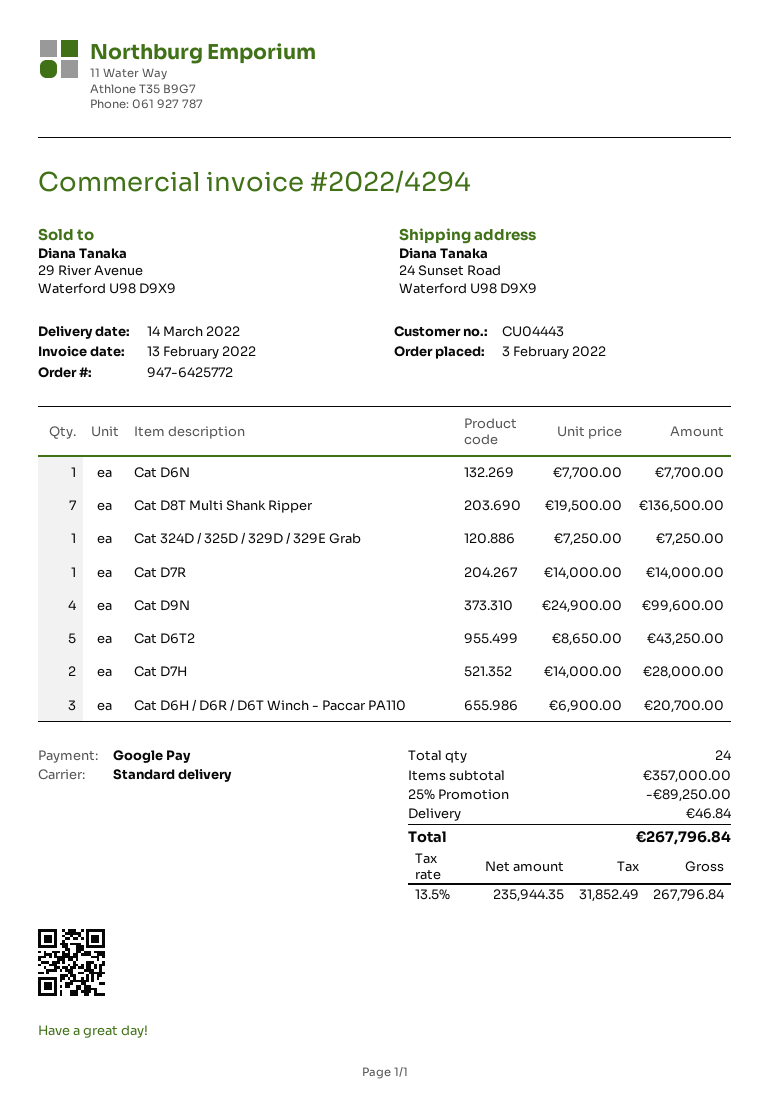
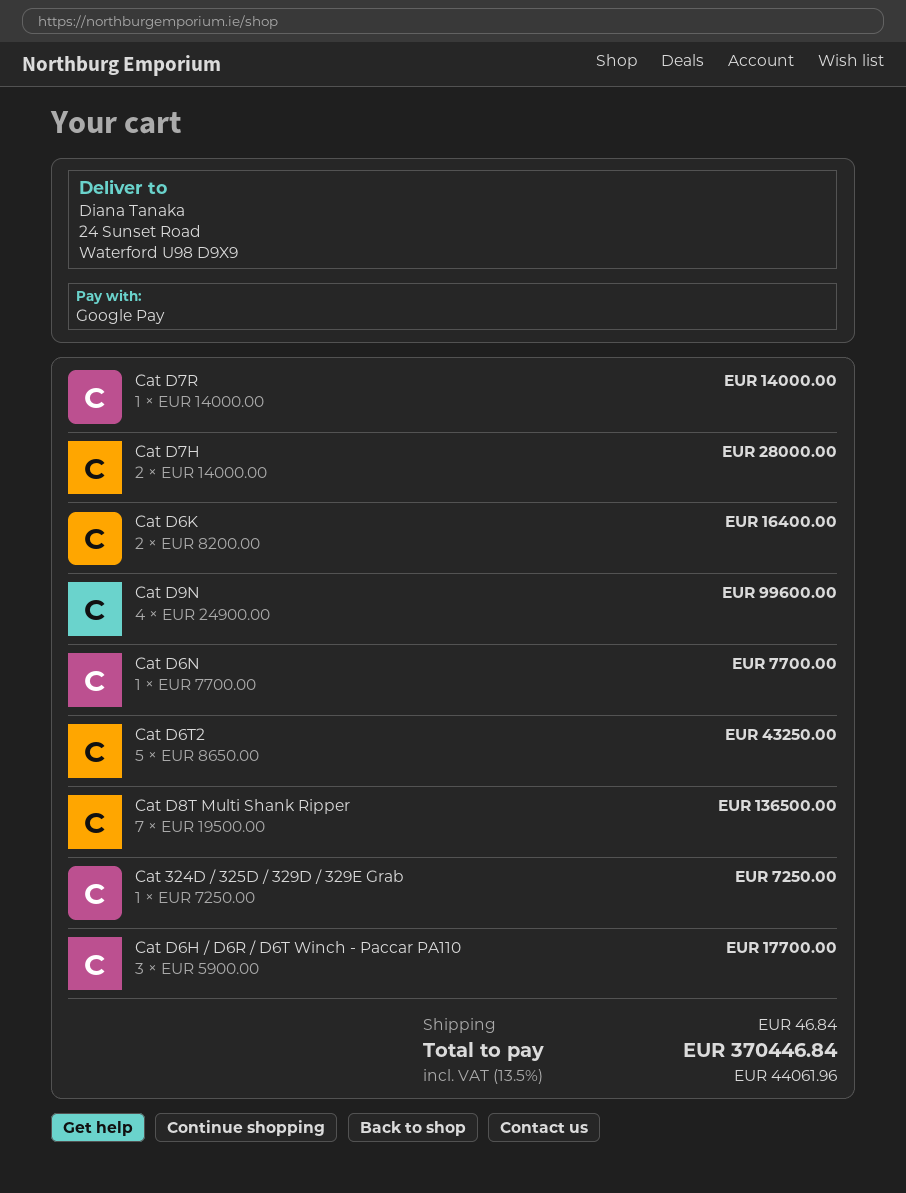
Cat D6H / D6R / D6T Winch - Paccar PA110: 3 x 6900.00 = 20700.00 -> 3 x 5900.00 = 17700.00
Cat D6K: none -> 2 x 8200.00 = 16400.00
discount: 25% = 89250.00 -> none
tax: 13.5% = 31852.49 -> 13.5% = 44061.96
total: 267796.84 -> 370446.84

